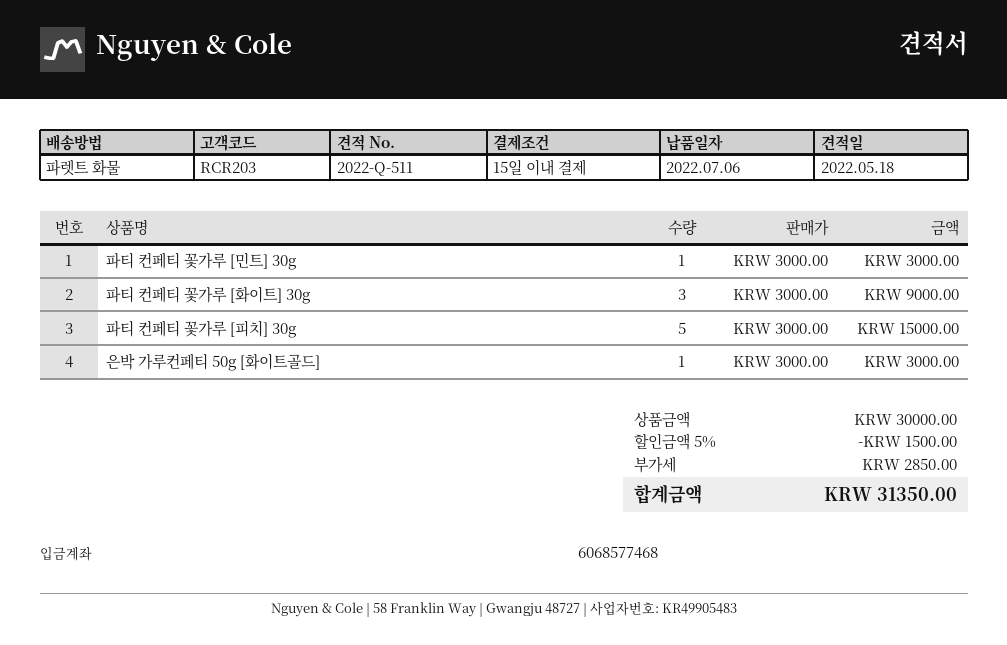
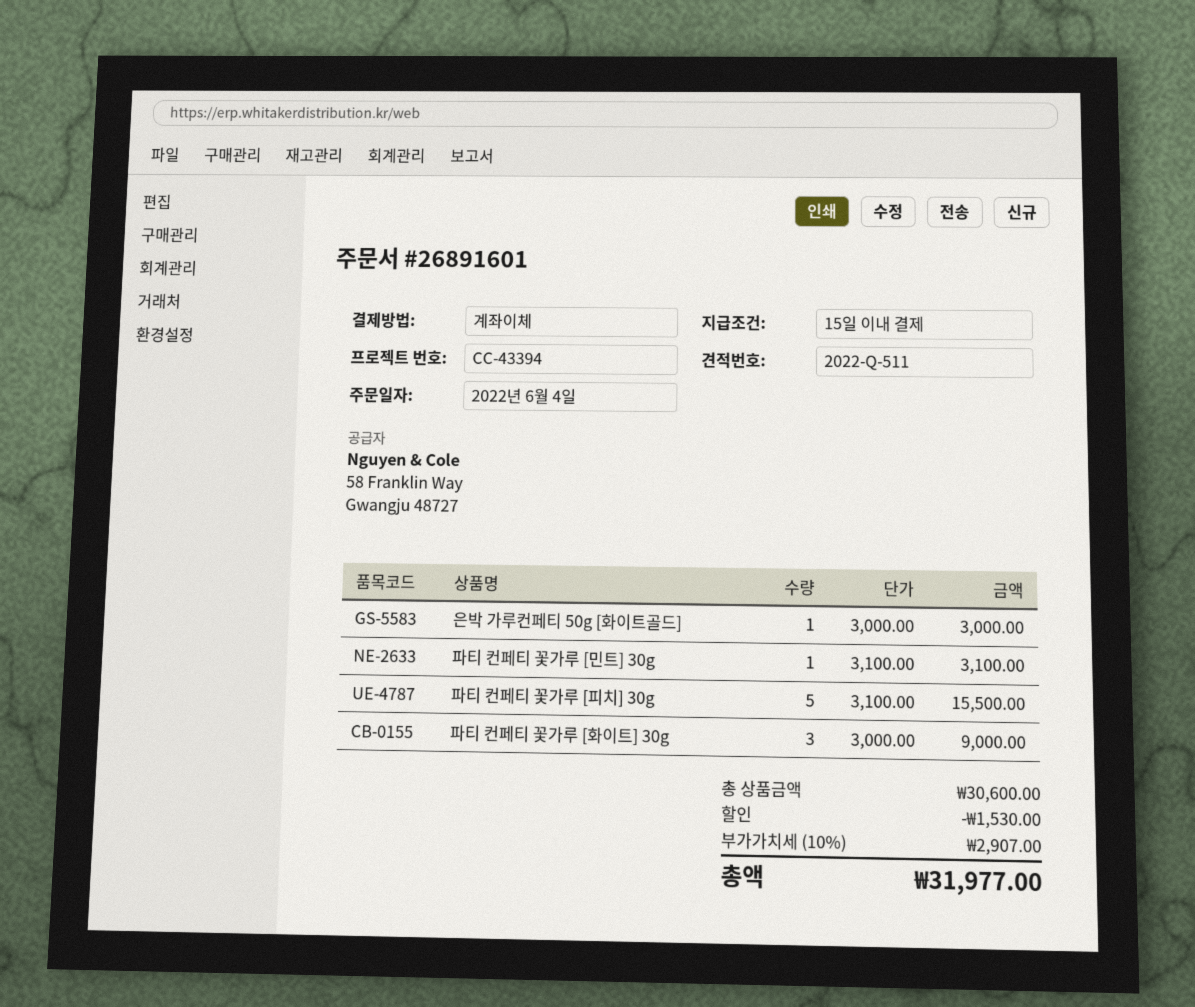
파티 컨페티 꽃가루 [민트] 30g: 1 x 3000.00 = 3000.00 -> 1 x 3100.00 = 3100.00
파티 컨페티 꽃가루 [피치] 30g: 5 x 3000.00 = 15000.00 -> 5 x 3100.00 = 15500.00
subtotal: 30000.00 -> 30600.00
discount: 1500.00 -> 1530.00
tax: 2850.00 -> 2907.00
total: 31350.00 -> 31977.00

